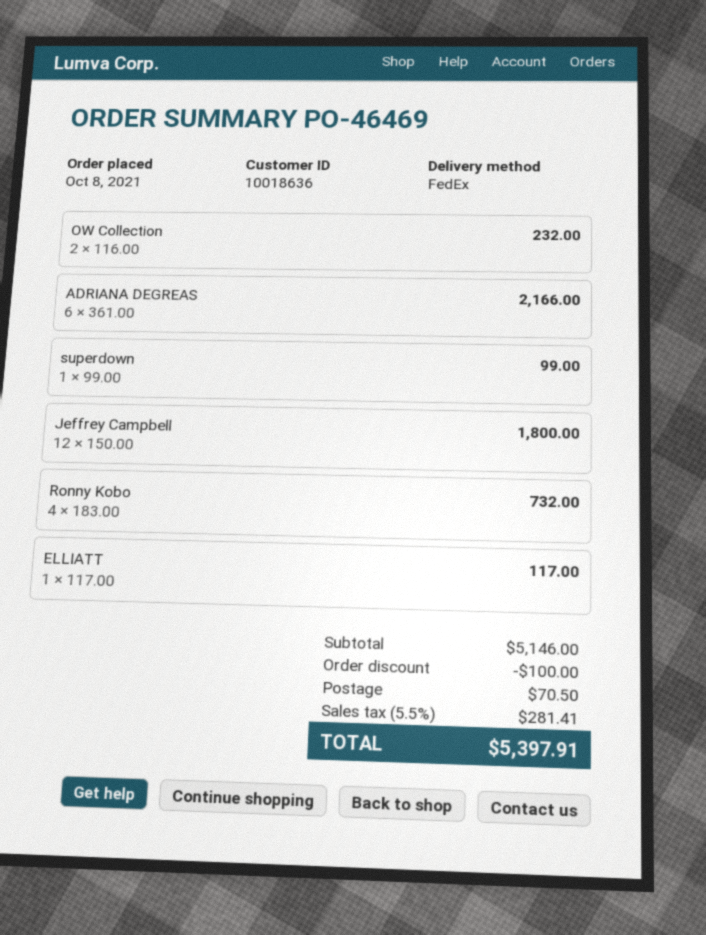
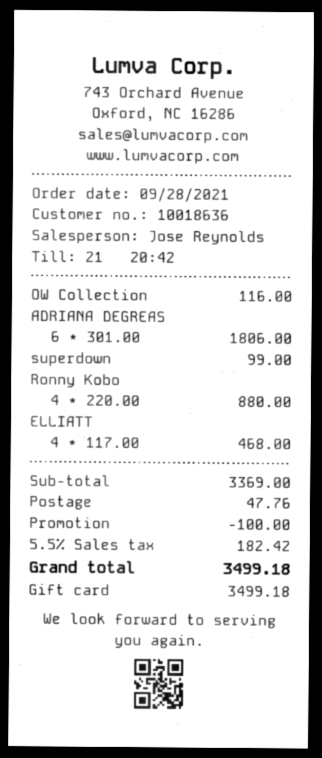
order date: 2021-10-08 -> 2021-09-28
OW Collection: 2 x 116.00 = 232.00 -> 1 x 116.00 = 116.00
ADRIANA DEGREAS: 6 x 361.00 = 2166.00 -> 6 x 301.00 = 1806.00
Jeffrey Campbell: 12 x 150.00 = 1800.00 -> none
Ronny Kobo: 4 x 183.00 = 732.00 -> 4 x 220.00 = 880.00
ELLIATT: 1 x 117.00 = 117.00 -> 4 x 117.00 = 468.00
subtotal: 5146.00 -> 3369.00
shipping: 70.50 -> 47.76
tax: 5.5% = 281.41 -> 5.5% = 182.42
total: 5397.91 -> 3499.18

